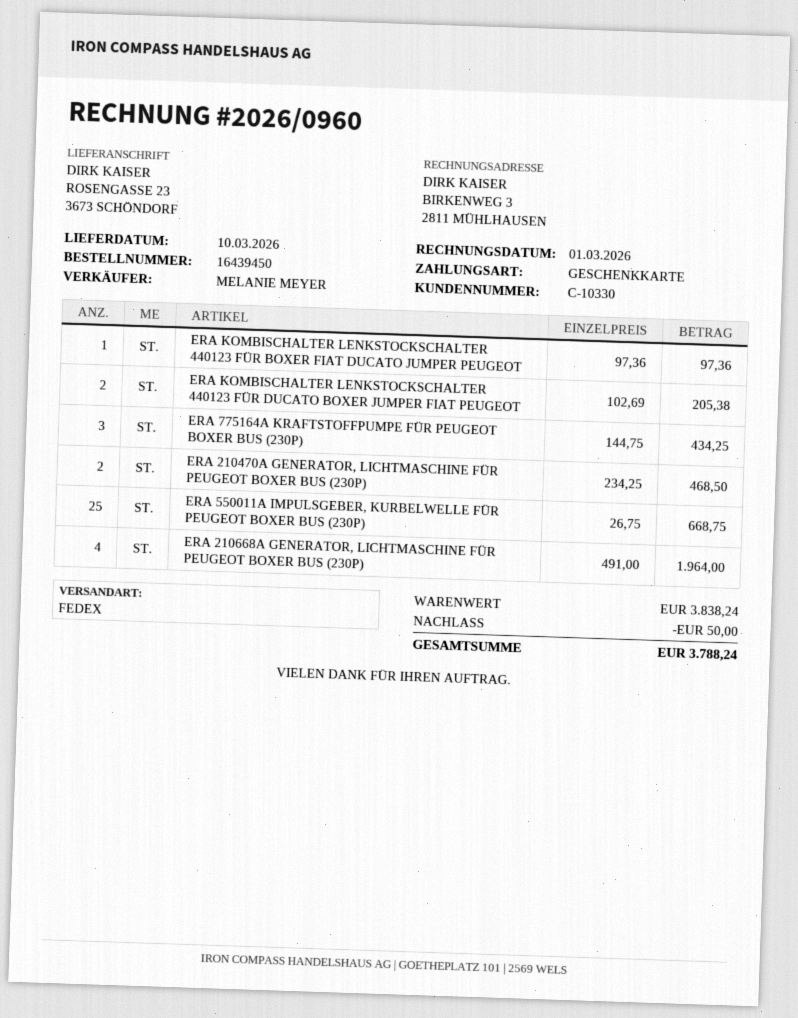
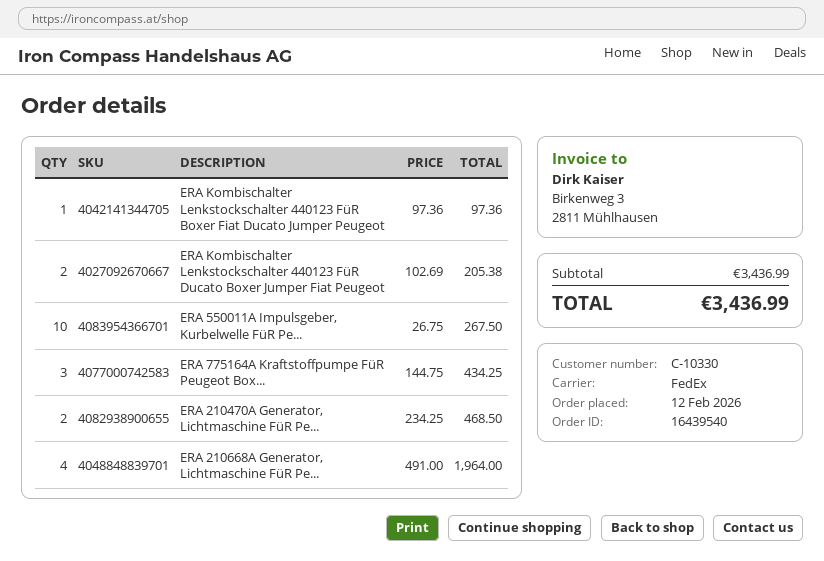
order number: 16439450 -> 16439540
ERA 550011A IMPULSGEBER, KURBELWELLE FÜR PEUGEOT BOXER BUS (230P): 25 x 26.75 = 668.75 -> 10 x 26.75 = 267.50
subtotal: 3838.24 -> 3436.99
discount: 50.00 -> none
total: 3788.24 -> 3436.99

